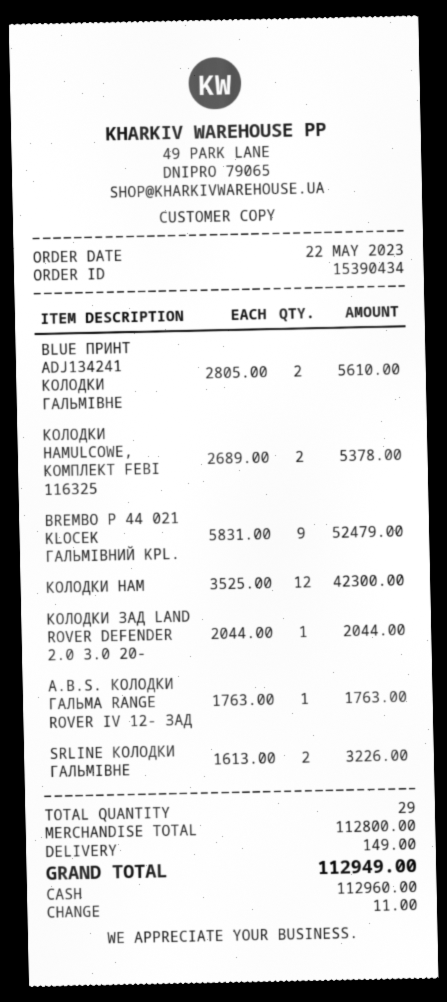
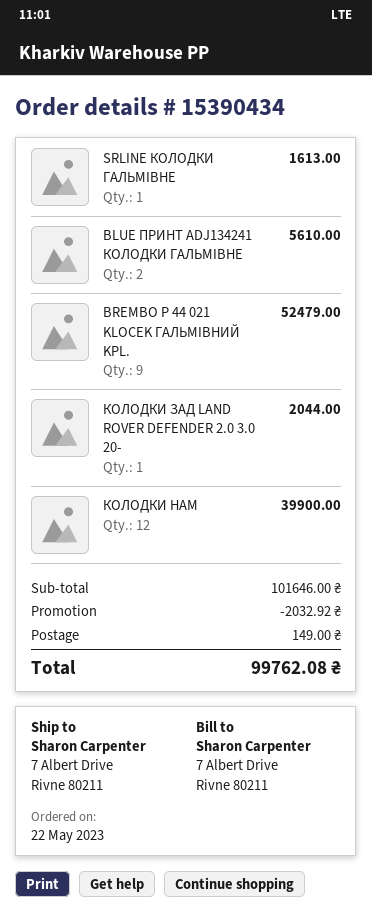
КОЛОДКИ HAMULCOWE, КОМПЛЕКТ FEBI 116325: 2 for 5378.00 -> none
КОЛОДКИ HAM: 12 for 42300.00 -> 12 for 39900.00
A.B.S. КОЛОДКИ ГАЛЬМА RANGE ROVER IV 12- ЗАД: 1 for 1763.00 -> none
SRLINE КОЛОДКИ ГАЛЬМІВНЕ: 2 for 3226.00 -> 1 for 1613.00
subtotal: 112800.00 -> 101646.00
discount: none -> 2032.92
total: 112949.00 -> 99762.08

